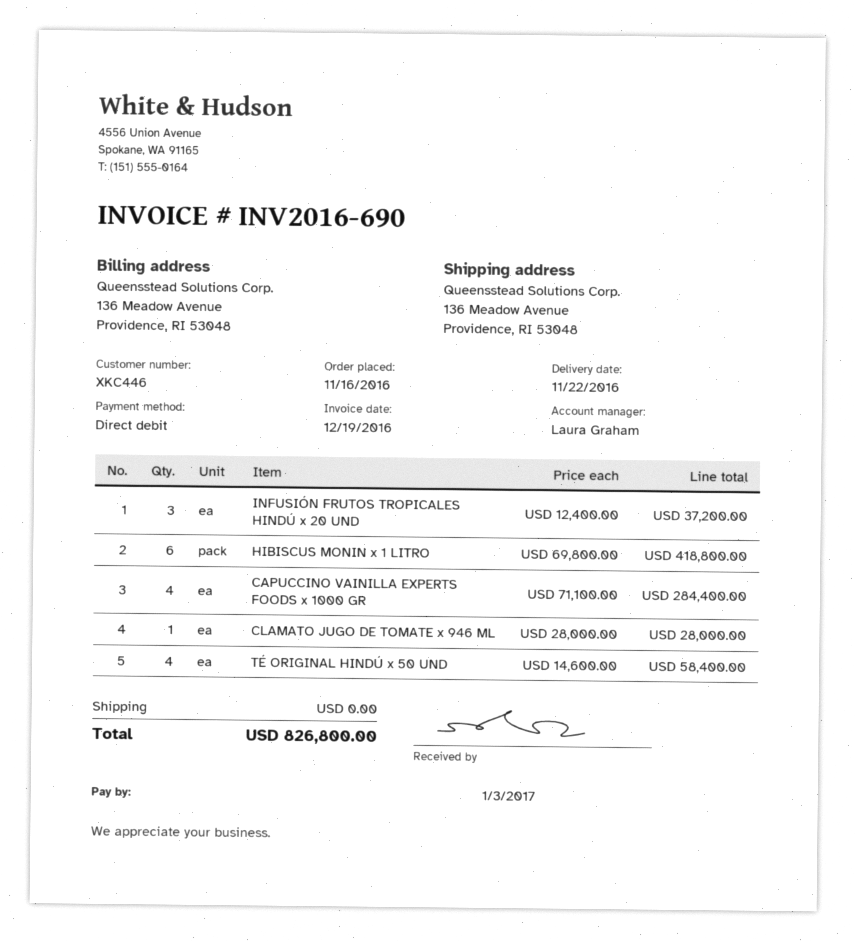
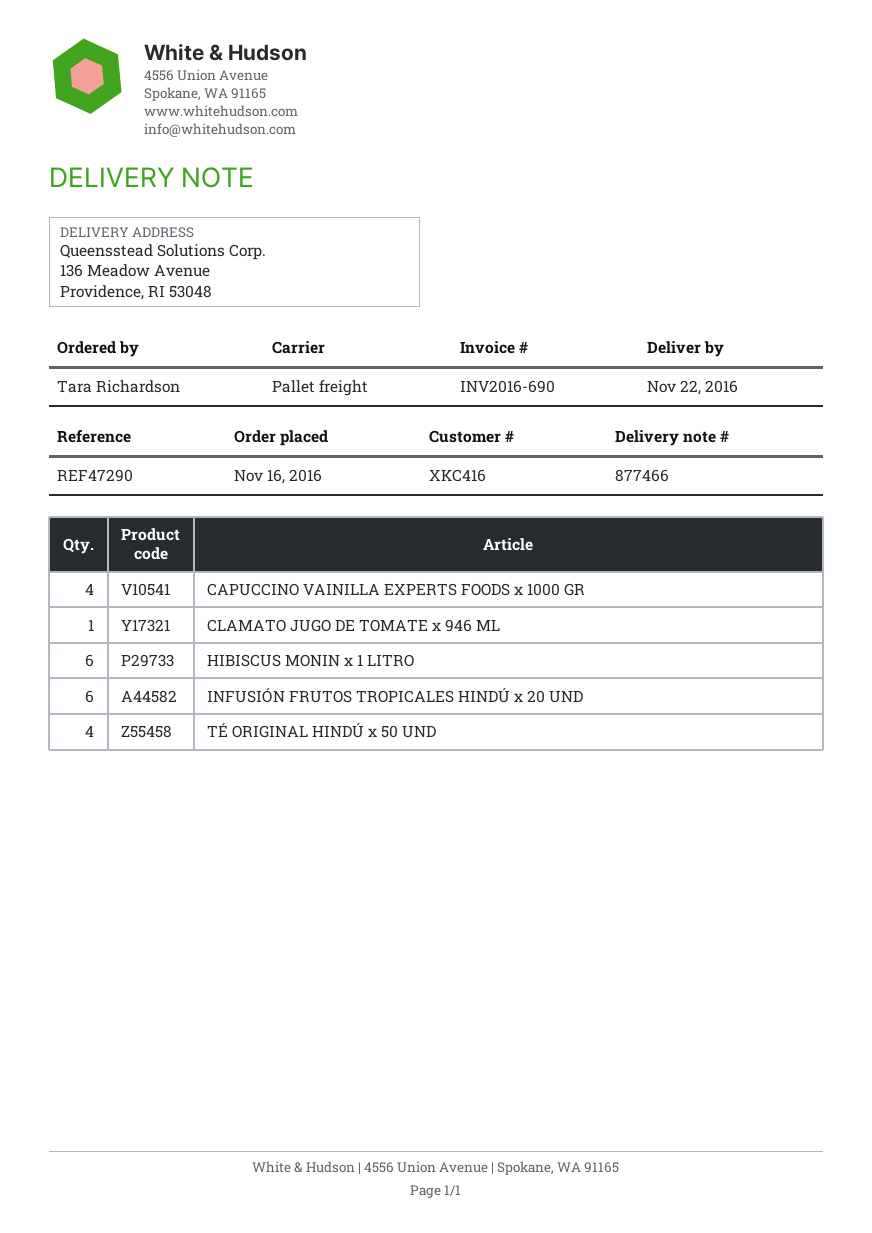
customer number: XKC446 -> XKC416
INFUSIÓN FRUTOS TROPICALES HINDÚ x 20 UND: 3 -> 6

